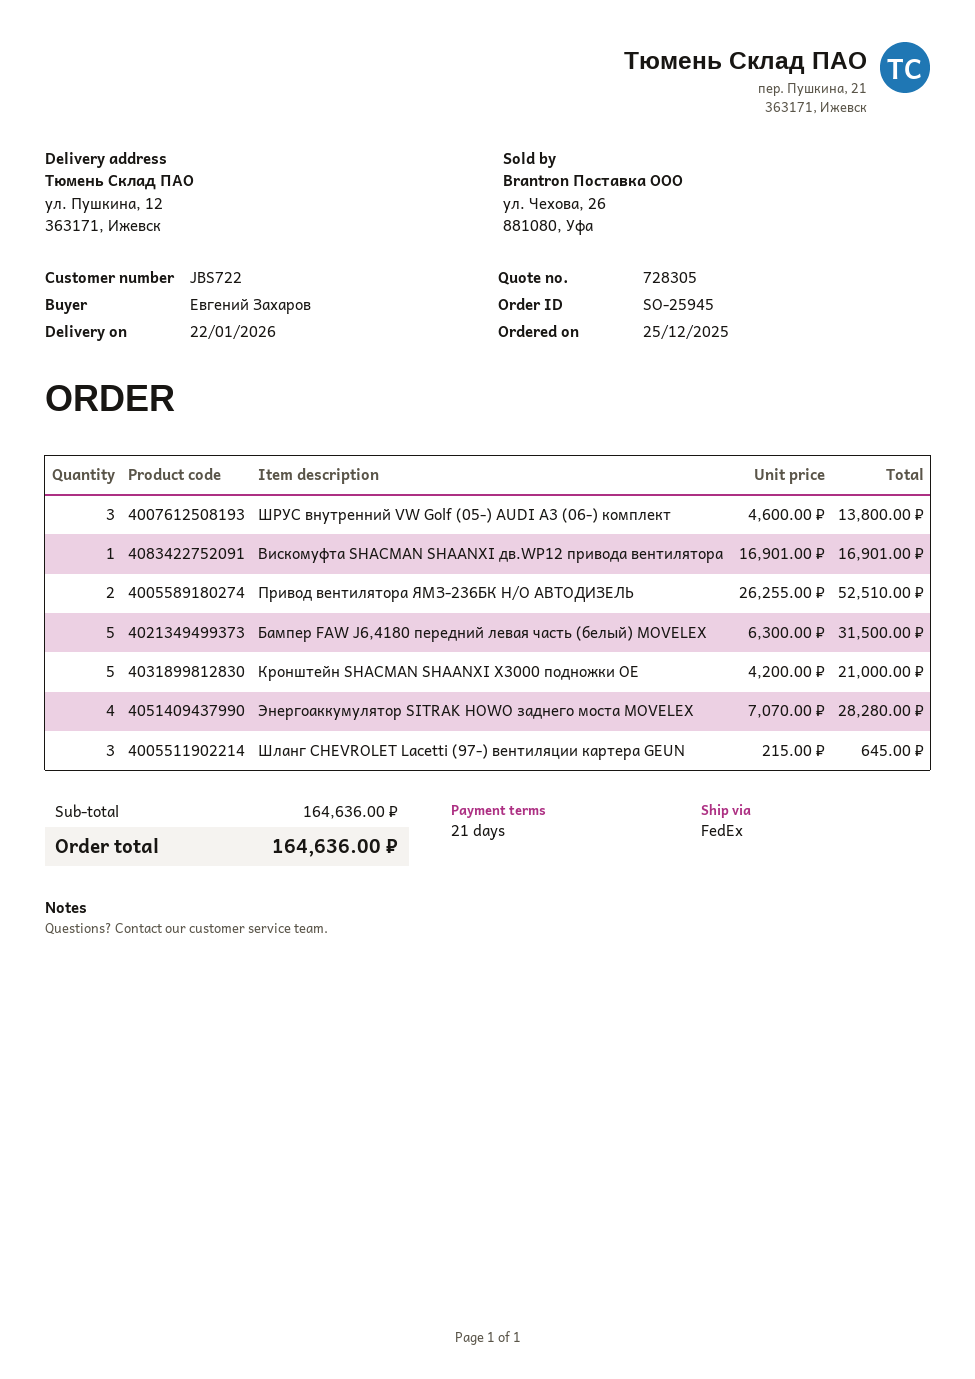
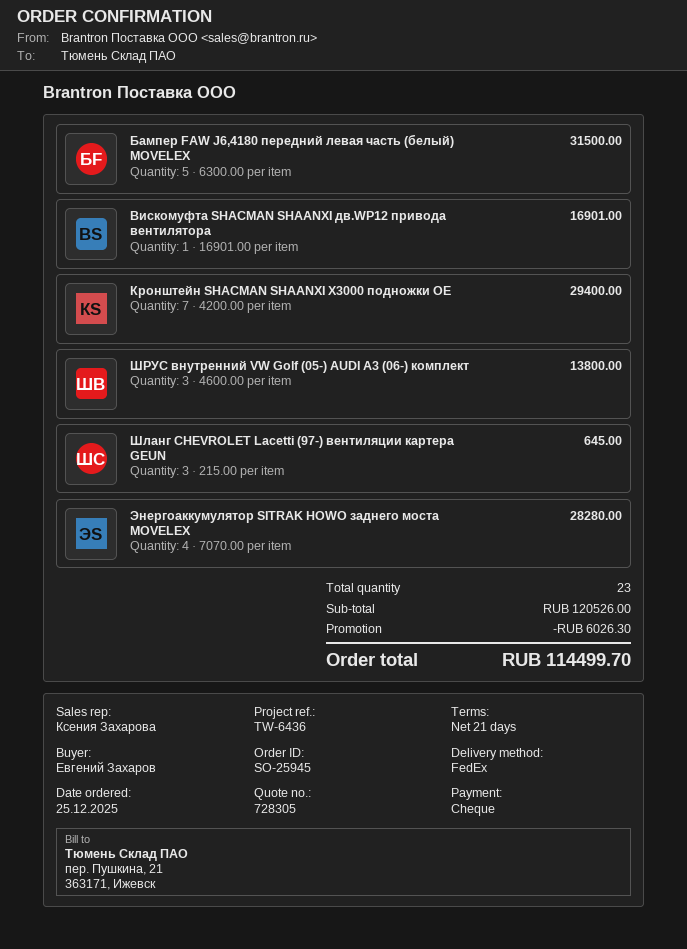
Привод вентилятора ЯМЗ-236БК Н/О АВТОДИЗЕЛЬ: 2 x 26255.00 = 52510.00 -> none
Кронштейн SHACMAN SHAANXI X3000 подножки OE: 5 x 4200.00 = 21000.00 -> 7 x 4200.00 = 29400.00
subtotal: 164636.00 -> 120526.00
discount: none -> 6026.30
total: 164636.00 -> 114499.70

